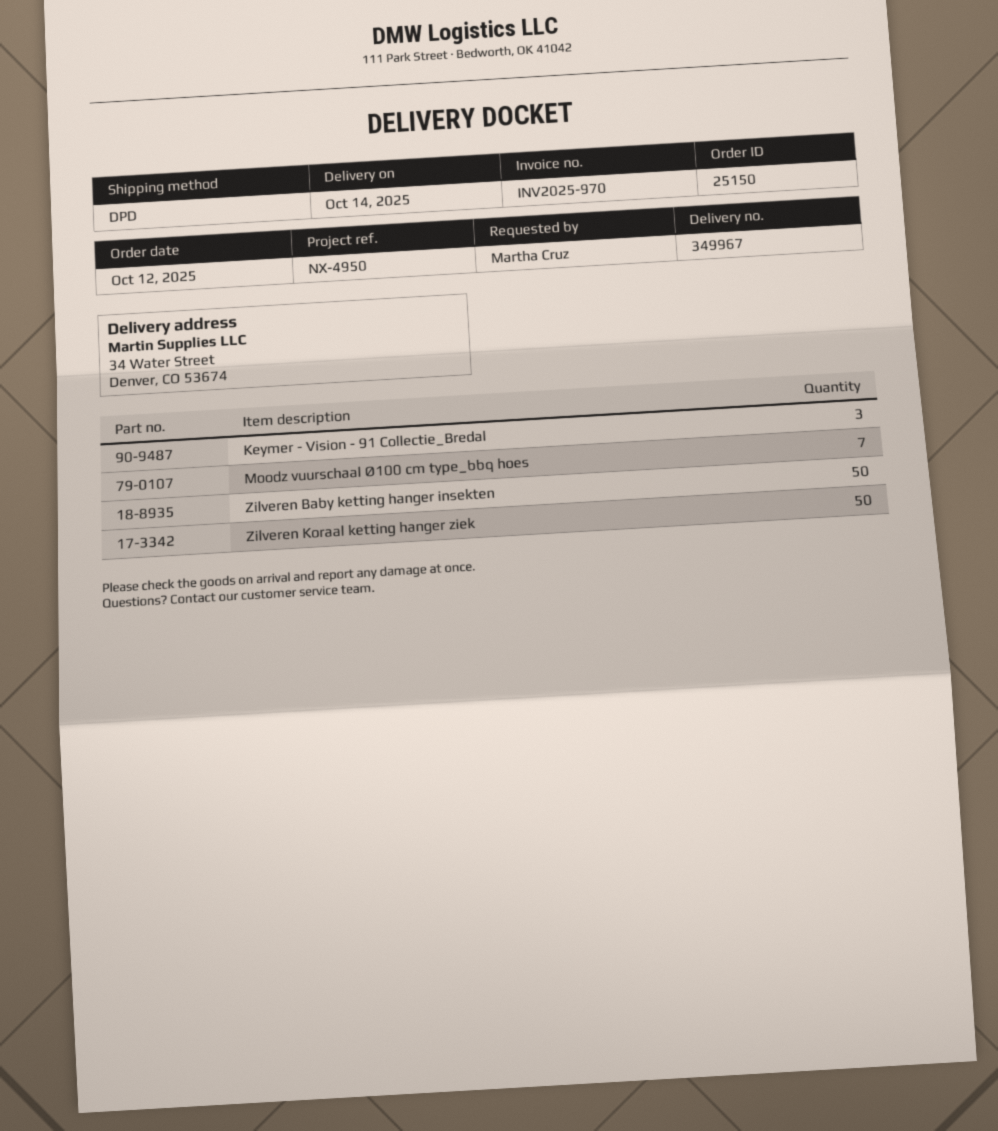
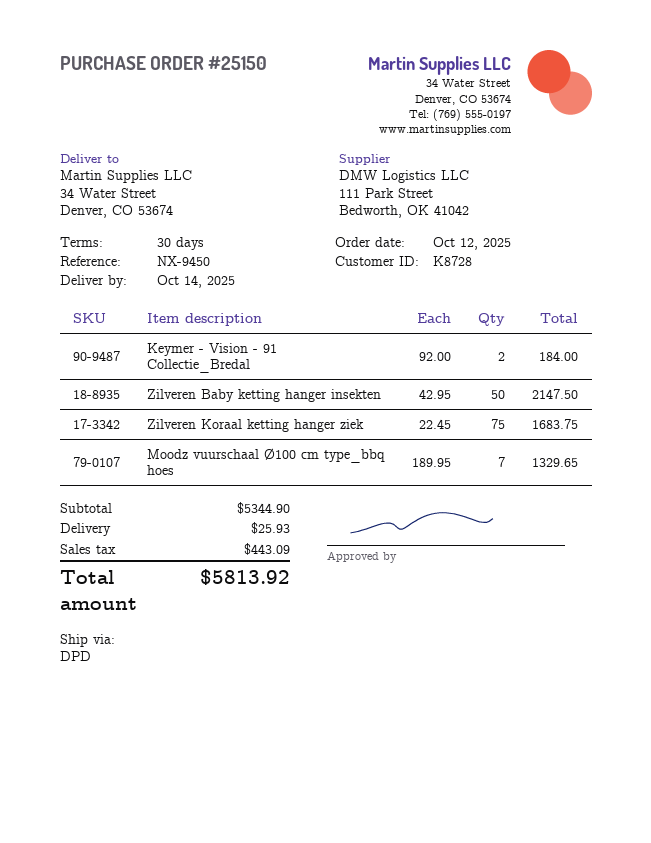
reference: NX-4950 -> NX-9450
Keymer - Vision - 91 Collectie_Bredal: 3 -> 2
Zilveren Koraal ketting hanger ziek: 50 -> 75

